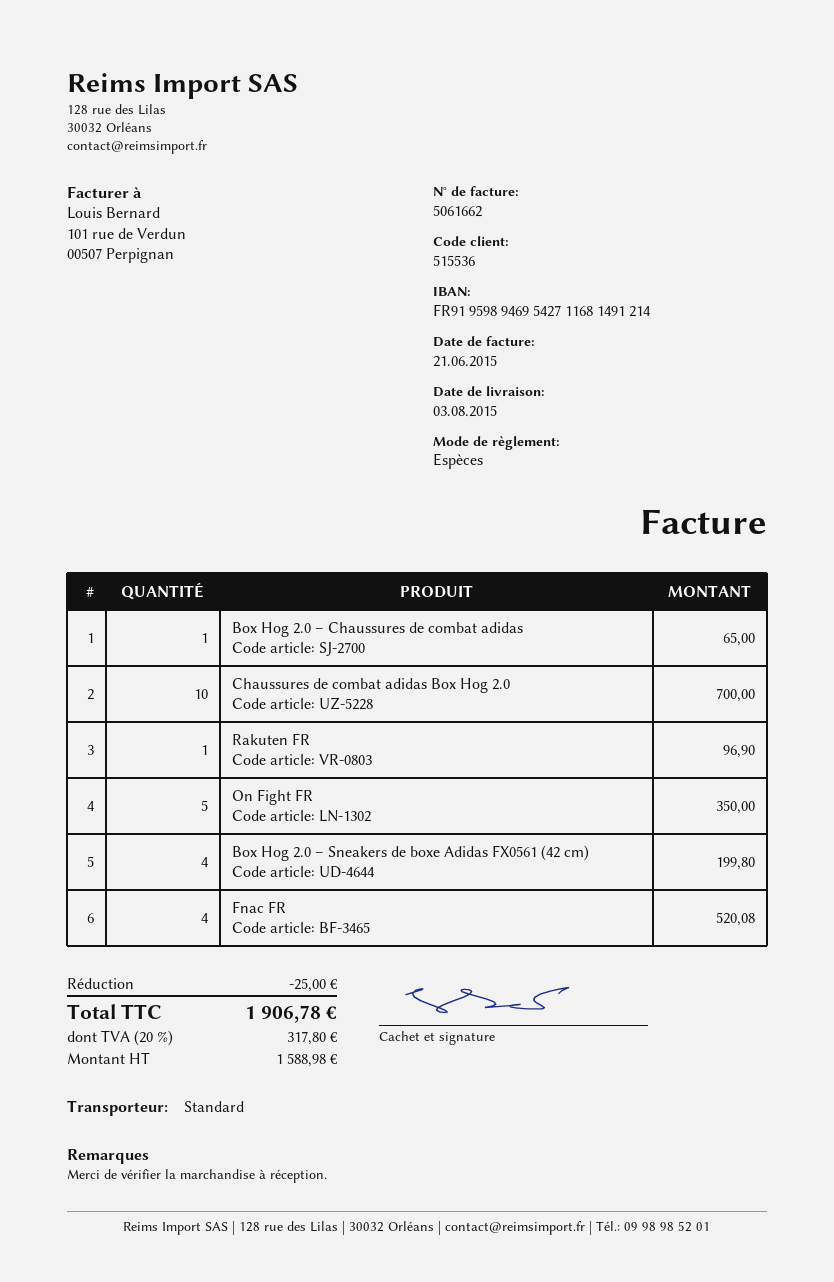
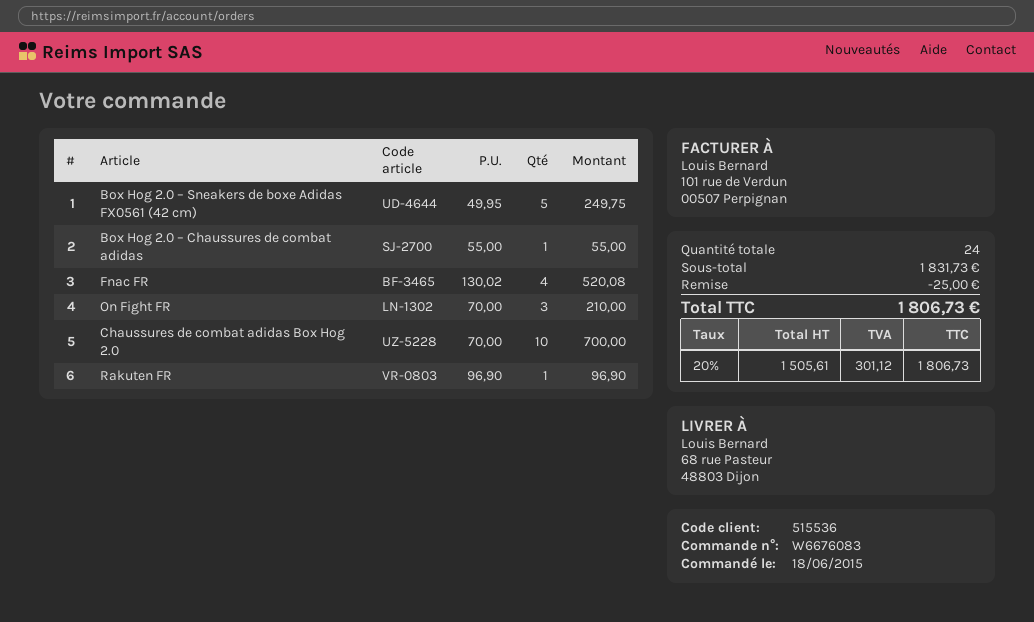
Box Hog 2.0 – Chaussures de combat adidas: 1 for 65.00 -> 1 for 55.00
On Fight FR: 5 for 350.00 -> 3 for 210.00
Box Hog 2.0 – Sneakers de boxe Adidas FX0561 (42 cm): 4 for 199.80 -> 5 for 249.75
net: 1588.98 -> 1505.61
tax: 20% = 317.80 -> 20% = 301.12
total: 1906.78 -> 1806.73

